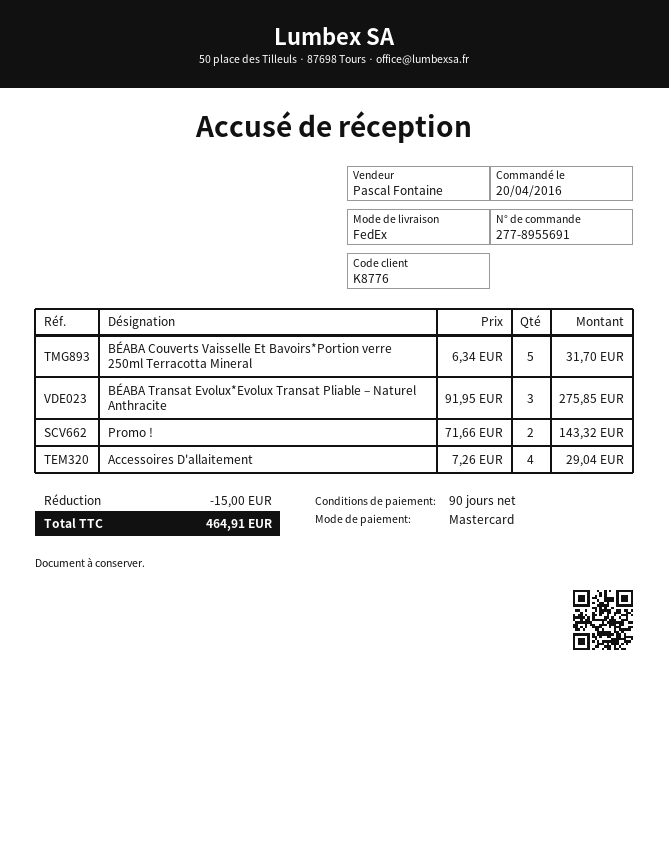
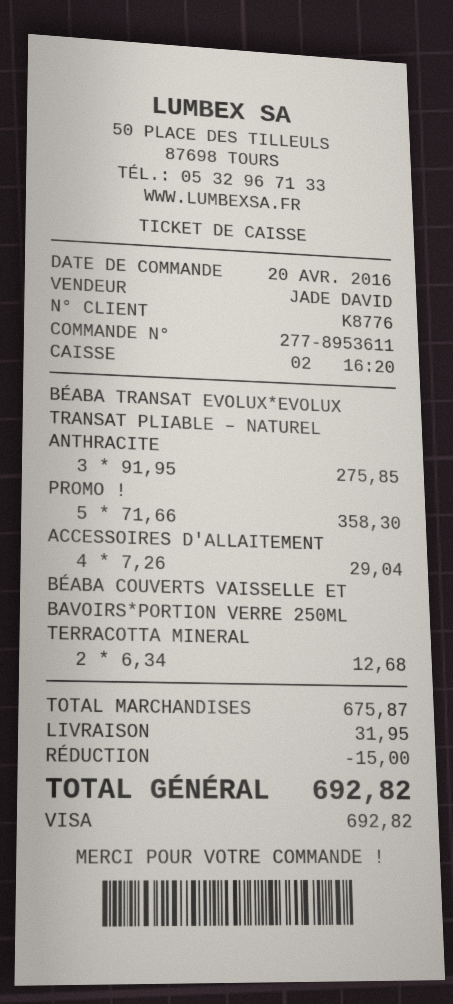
order number: 277-8955691 -> 277-8953611
sales rep: Pascal Fontaine -> JADE DAVID
payment method: Mastercard -> Visa
BÉABA Couverts Vaisselle Et Bavoirs*Portion verre 250ml Terracotta Mineral: 5 x 6.34 = 31.70 -> 2 x 6.34 = 12.68
Promo !: 2 x 71.66 = 143.32 -> 5 x 71.66 = 358.30
shipping: none -> 31.95
total: 464.91 -> 692.82

